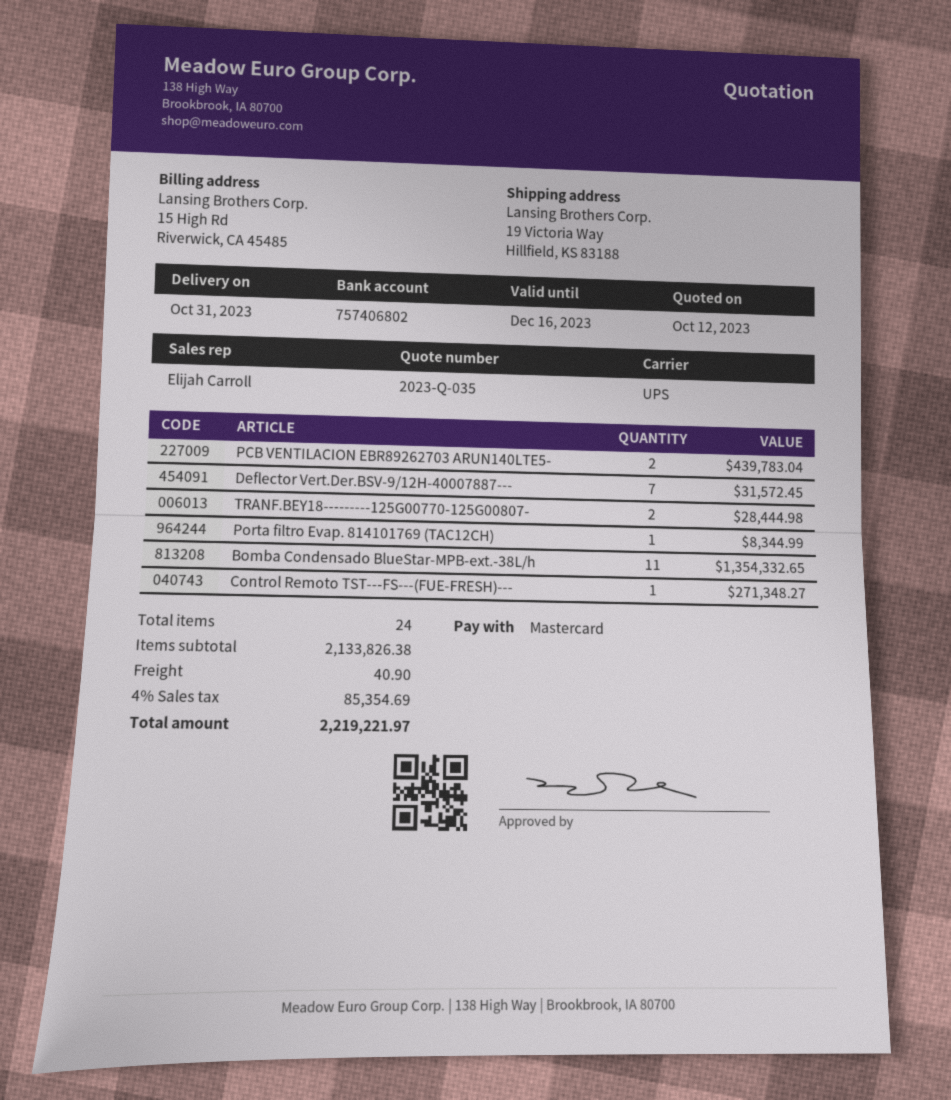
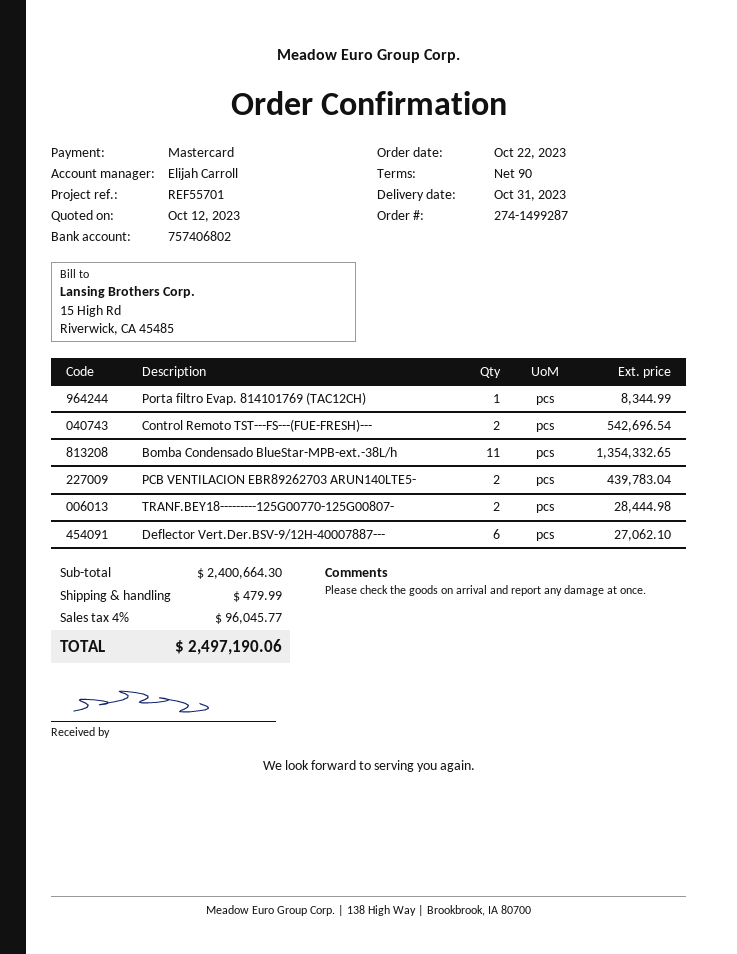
Deflector Vert.Der.BSV-9/12H-40007887---: 7 for 31572.45 -> 6 for 27062.10
Control Remoto TST---FS---(FUE-FRESH)---: 1 for 271348.27 -> 2 for 542696.54
subtotal: 2133826.38 -> 2400664.30
shipping: 40.90 -> 479.99
tax: 4% = 85354.69 -> 4% = 96045.77
total: 2219221.97 -> 2497190.06

